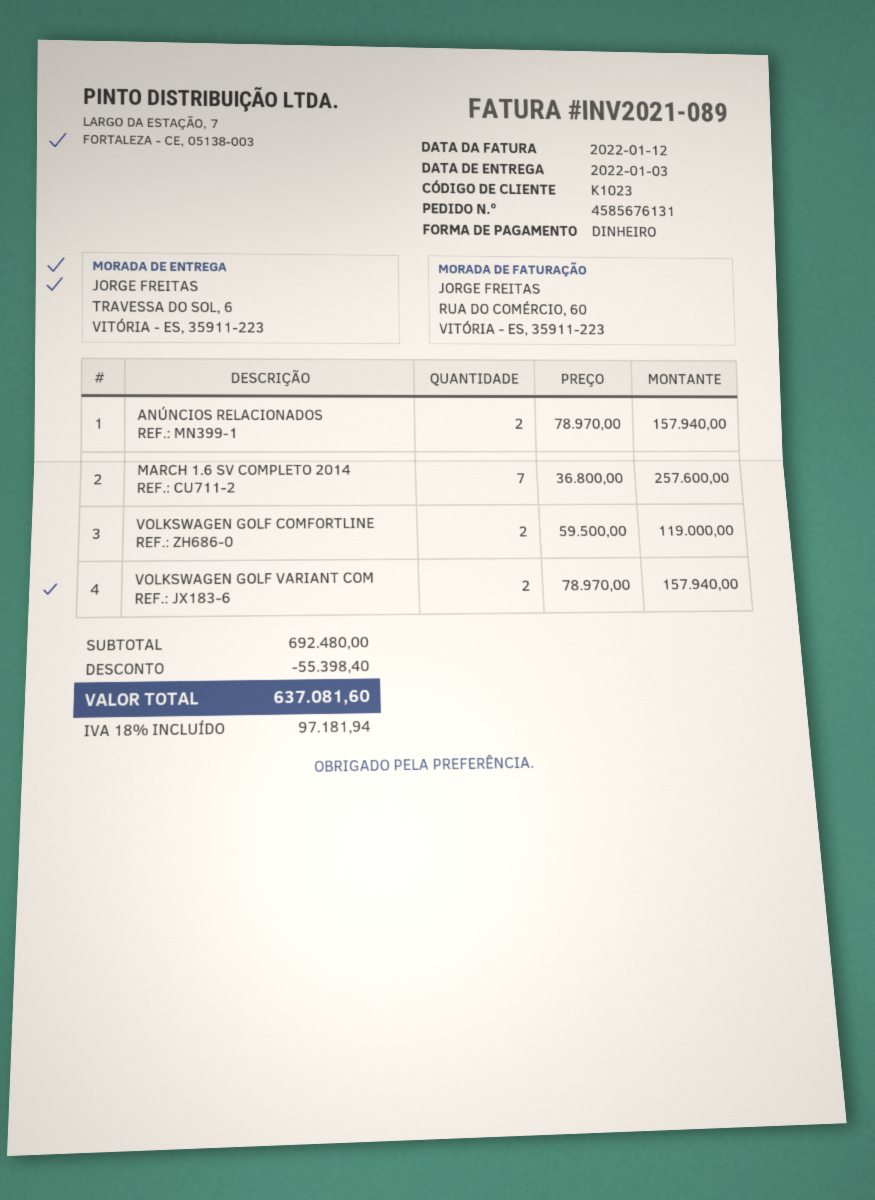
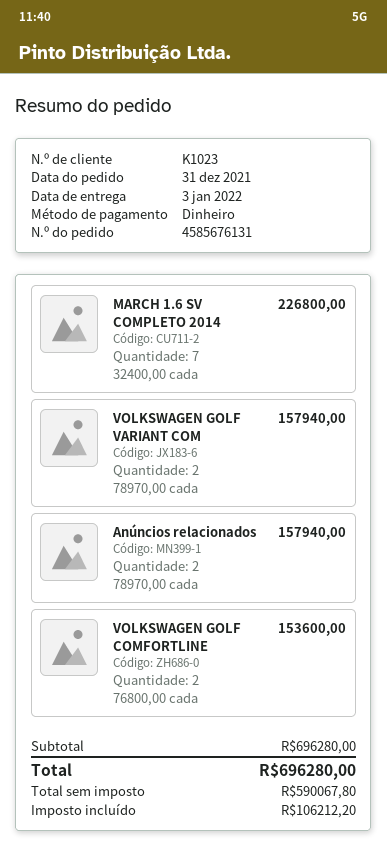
MARCH 1.6 SV COMPLETO 2014: 7 x 36800.00 = 257600.00 -> 7 x 32400.00 = 226800.00
VOLKSWAGEN GOLF COMFORTLINE: 2 x 59500.00 = 119000.00 -> 2 x 76800.00 = 153600.00
subtotal: 692480.00 -> 696280.00
discount: 55398.40 -> none
tax: 97181.94 -> 106212.20
total: 637081.60 -> 696280.00

